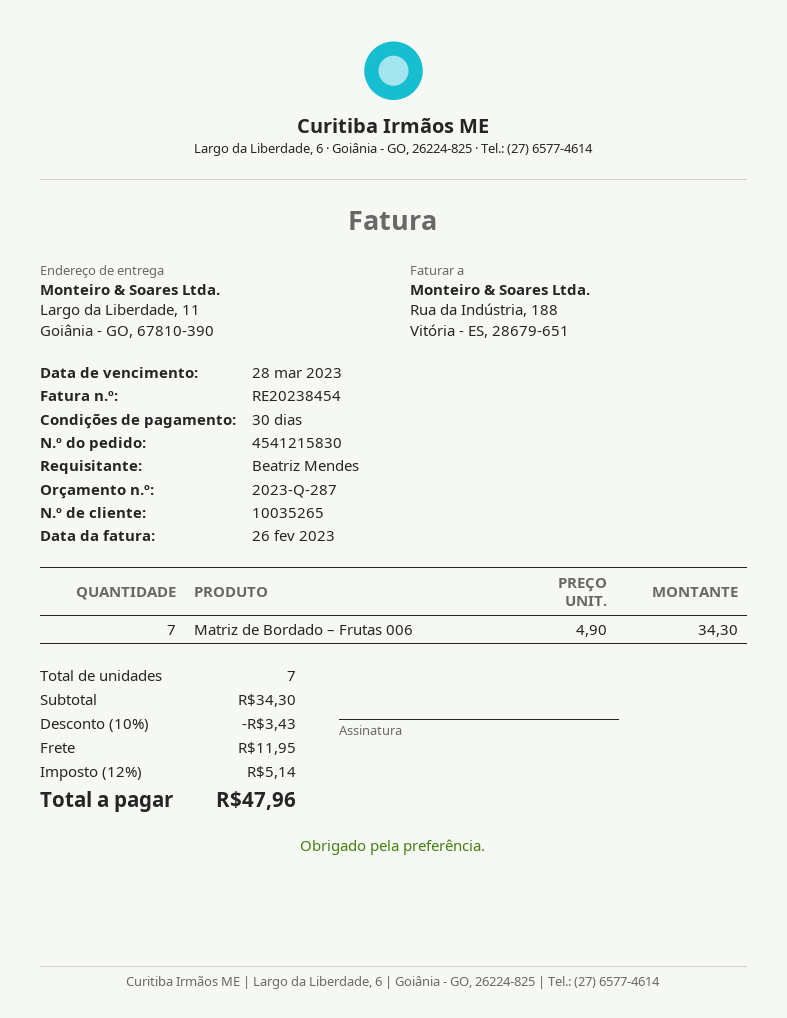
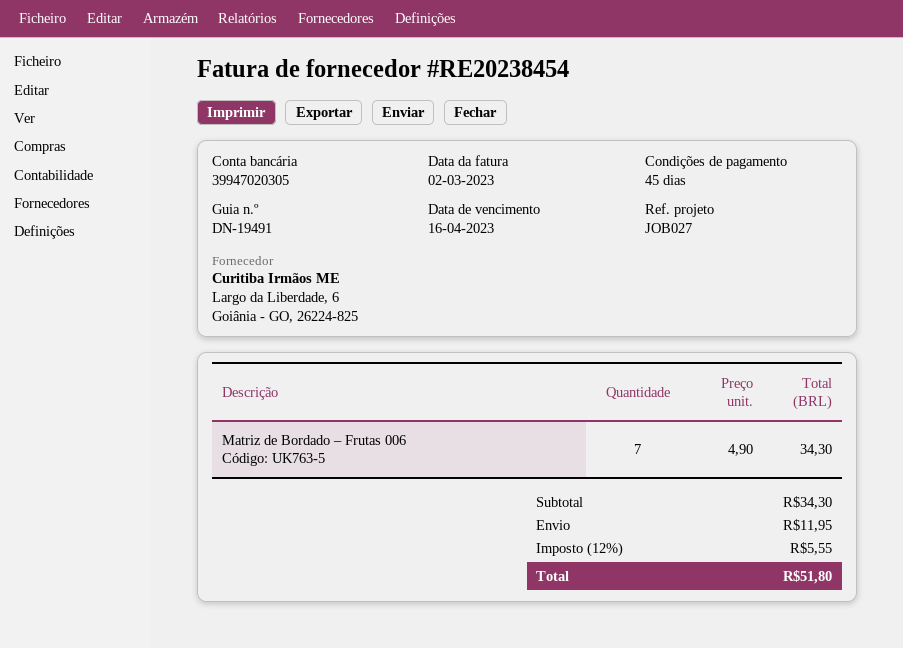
invoice date: 2023-02-26 -> 2023-03-02
payment terms: 30 days -> 45 days
due date: 2023-03-28 -> 2023-04-16
discount: 10% = 3.43 -> none
tax: 12% = 5.14 -> 12% = 5.55
total: 47.96 -> 51.80

